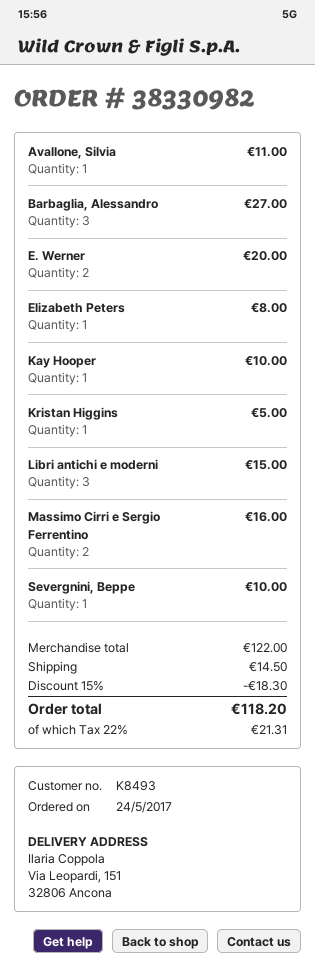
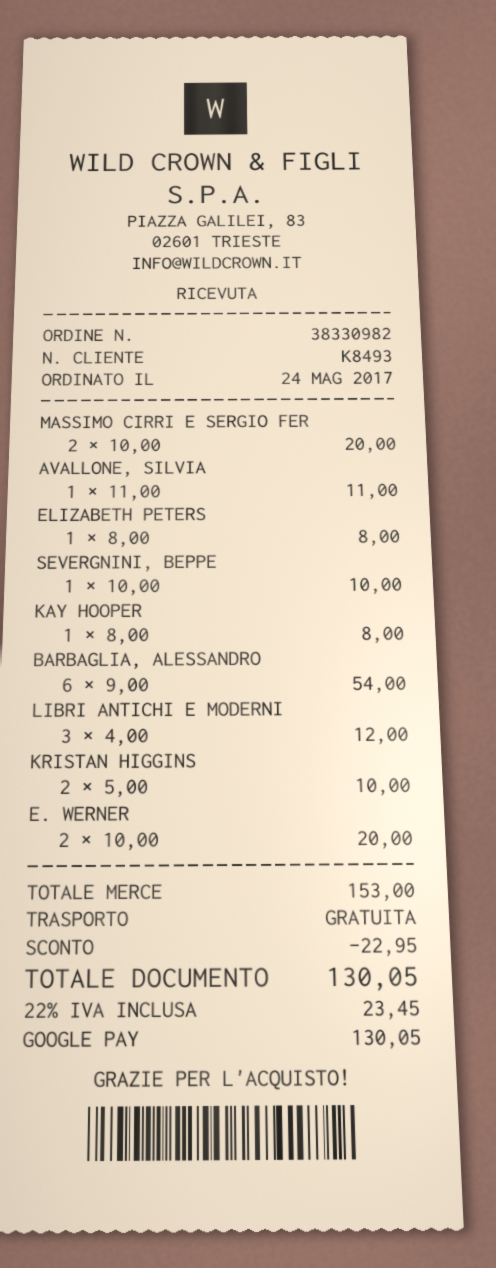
Barbaglia, Alessandro: 3 for 27.00 -> 6 for 54.00
Kay Hooper: 1 for 10.00 -> 1 for 8.00
Kristan Higgins: 1 for 5.00 -> 2 for 10.00
Libri antichi e moderni: 3 for 15.00 -> 3 for 12.00
Massimo Cirri e Sergio Ferrentino: 2 for 16.00 -> 2 for 20.00
subtotal: 122.00 -> 153.00
discount: 18.30 -> 22.95
shipping: 14.50 -> 0.00
tax: 22% = 21.31 -> 22% = 23.45
total: 118.20 -> 130.05

